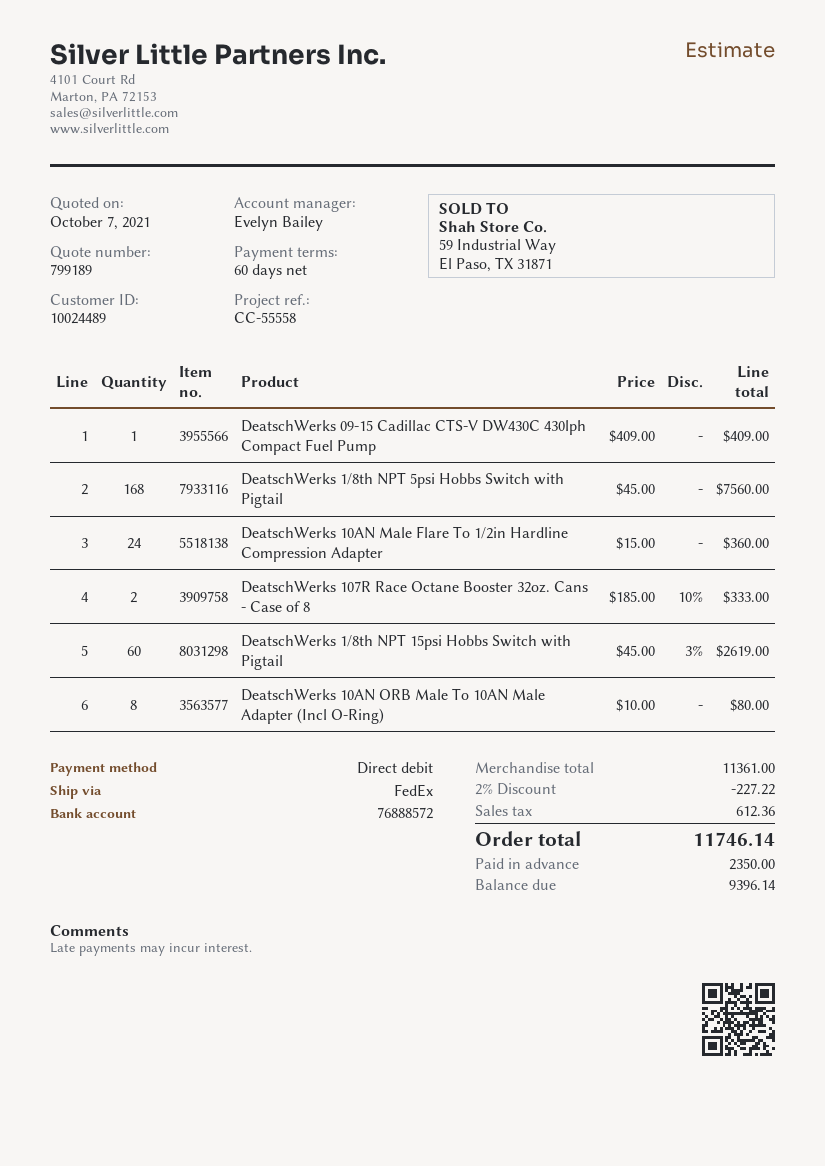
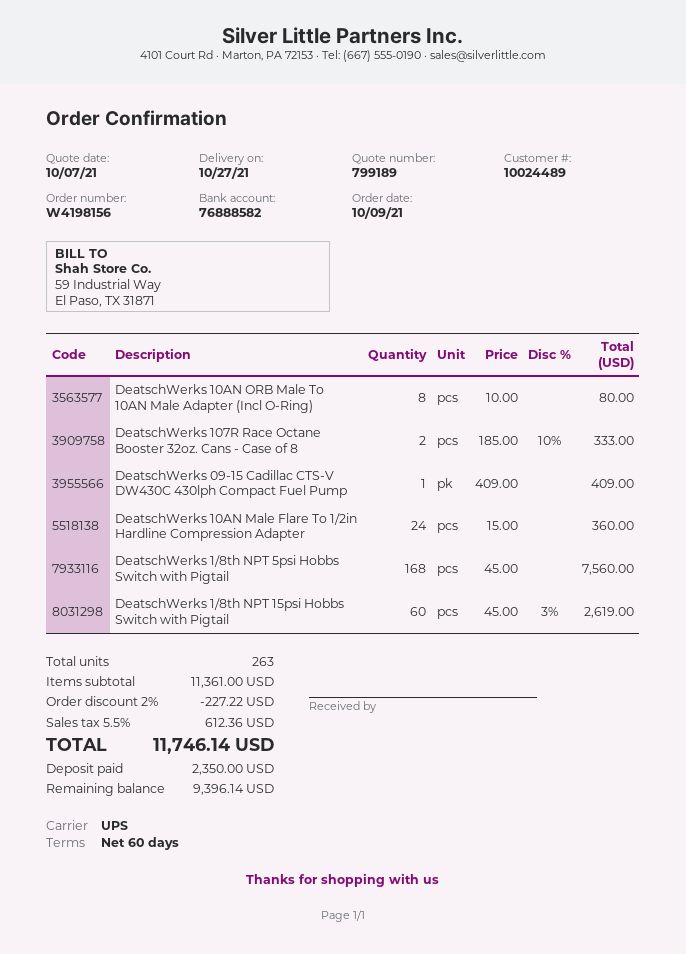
bank account: 76888572 -> 76888582
shipping method: FedEx -> UPS

